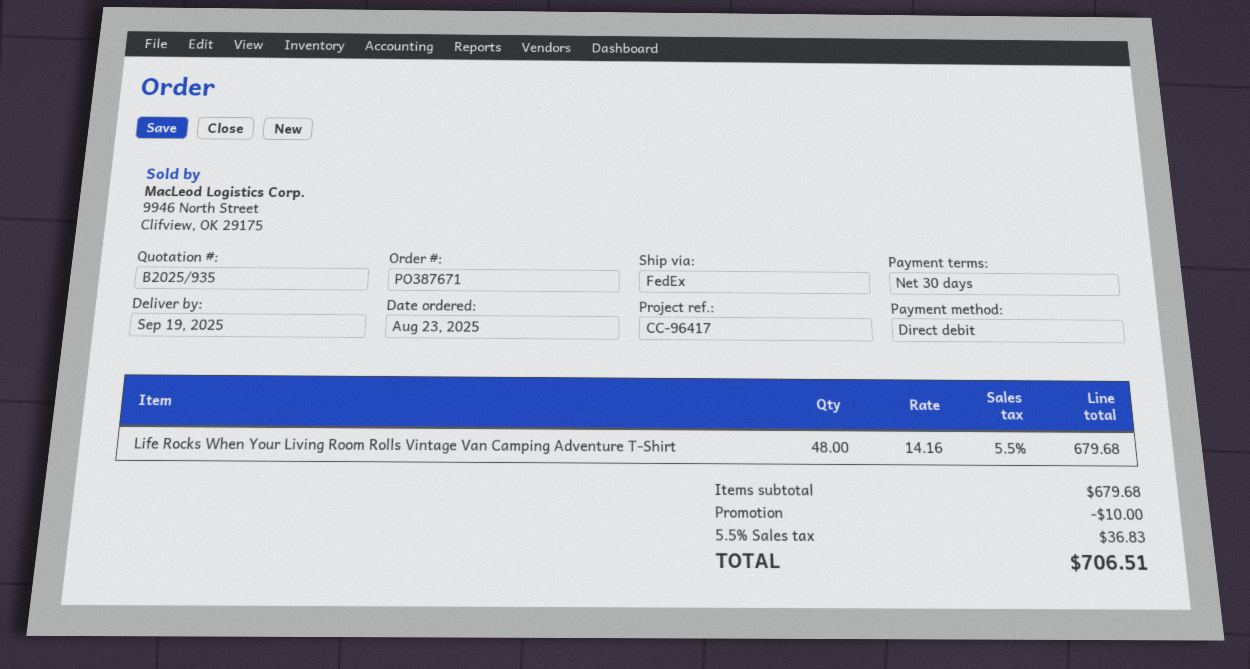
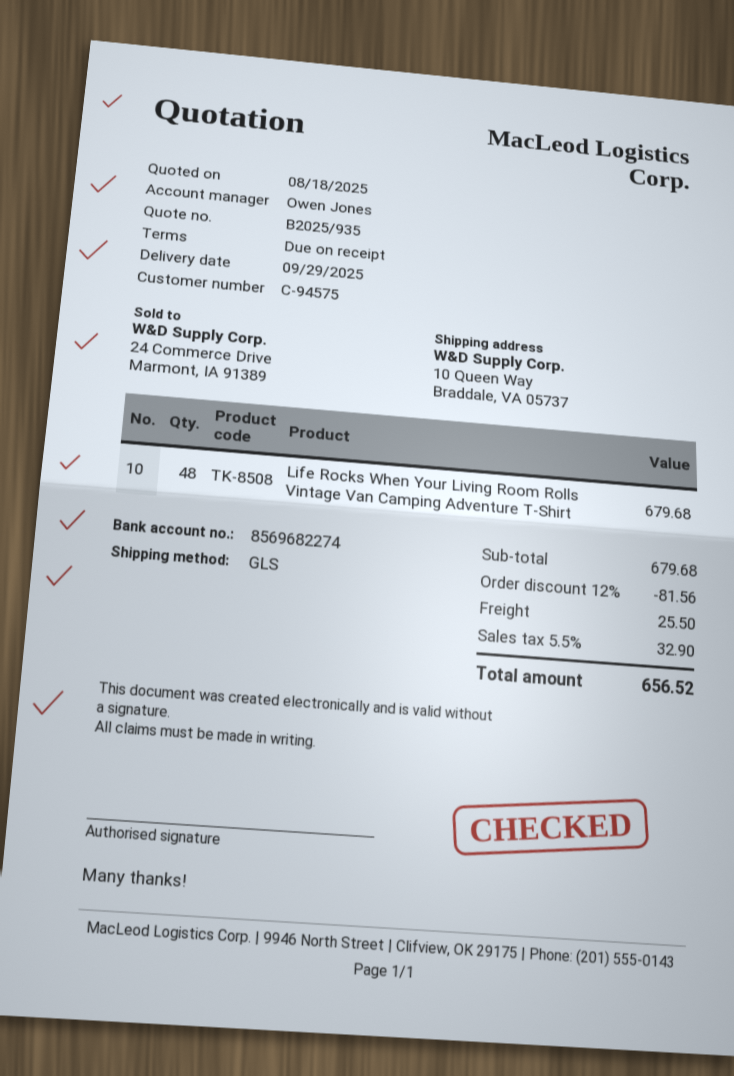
delivery date: 2025-09-19 -> 2025-09-29
payment terms: 30 days -> on receipt
shipping method: FedEx -> GLS
discount: 10.00 -> 81.56
shipping: none -> 25.50
tax: 5.5% = 36.83 -> 5.5% = 32.90
total: 706.51 -> 656.52

